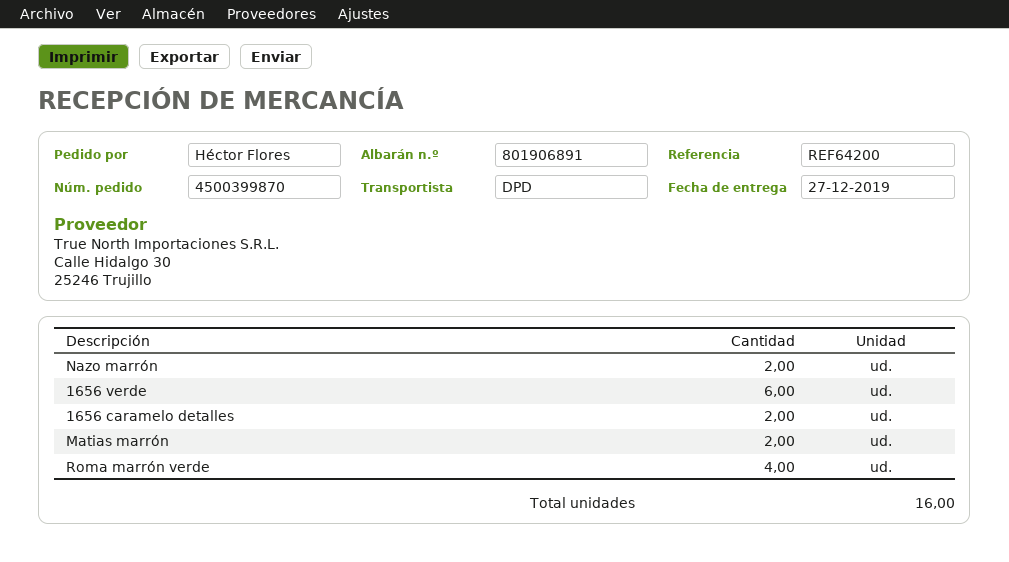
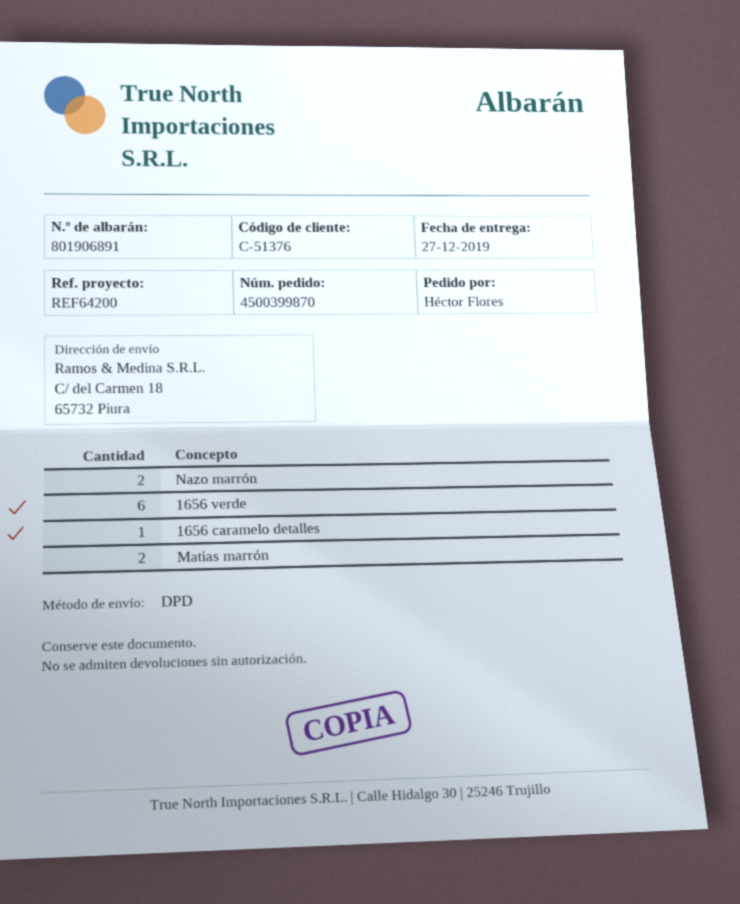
1656 caramelo detalles: 2 -> 1
Roma marrón verde: 4 -> none

